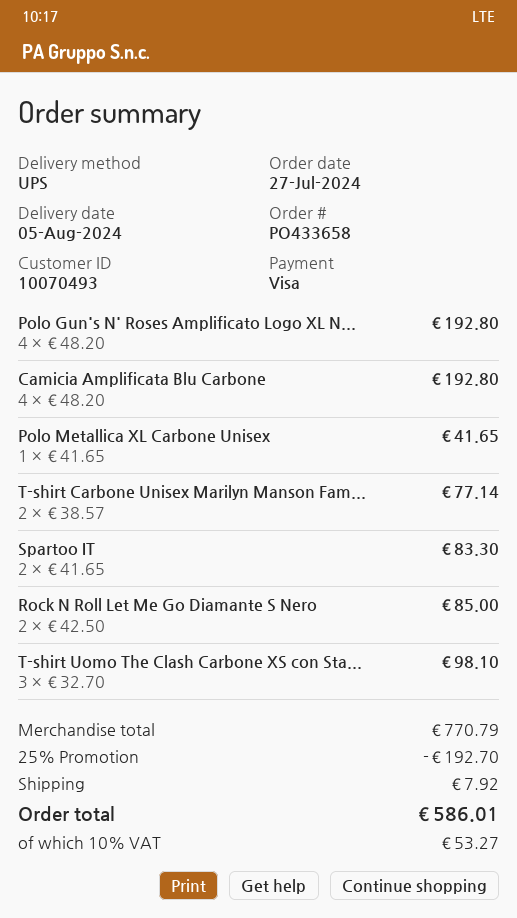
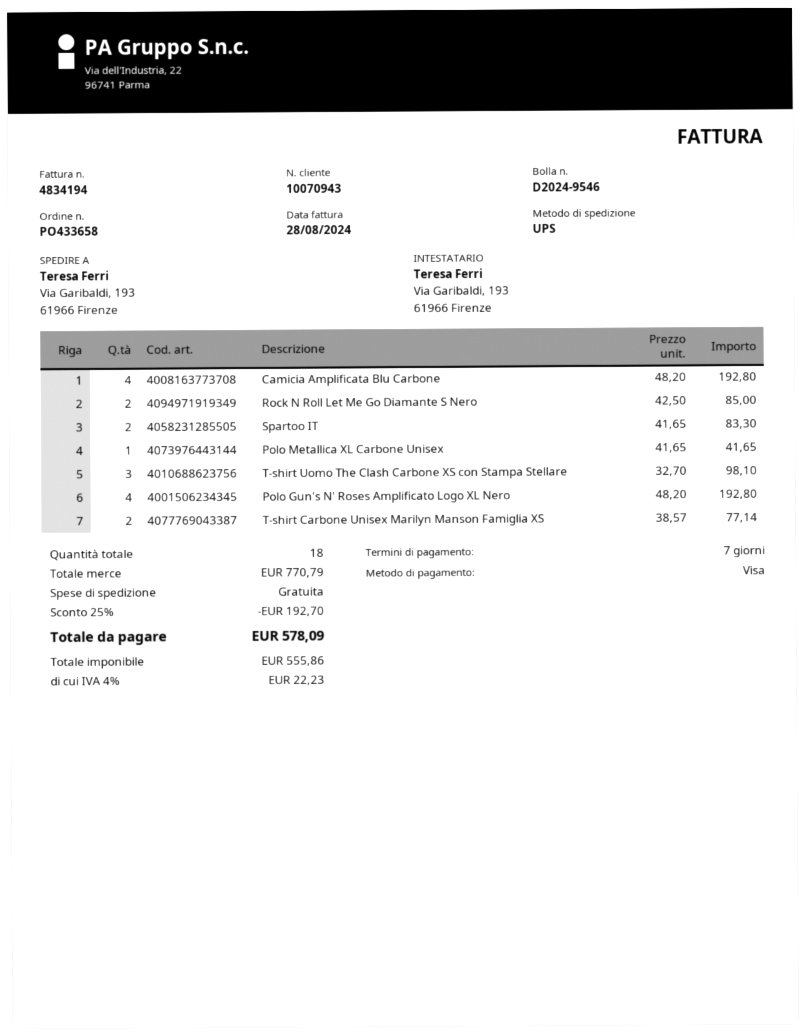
customer number: 10070493 -> 10070943
shipping: 7.92 -> 0.00
tax: 10% = 53.27 -> 4% = 22.23
total: 586.01 -> 578.09

